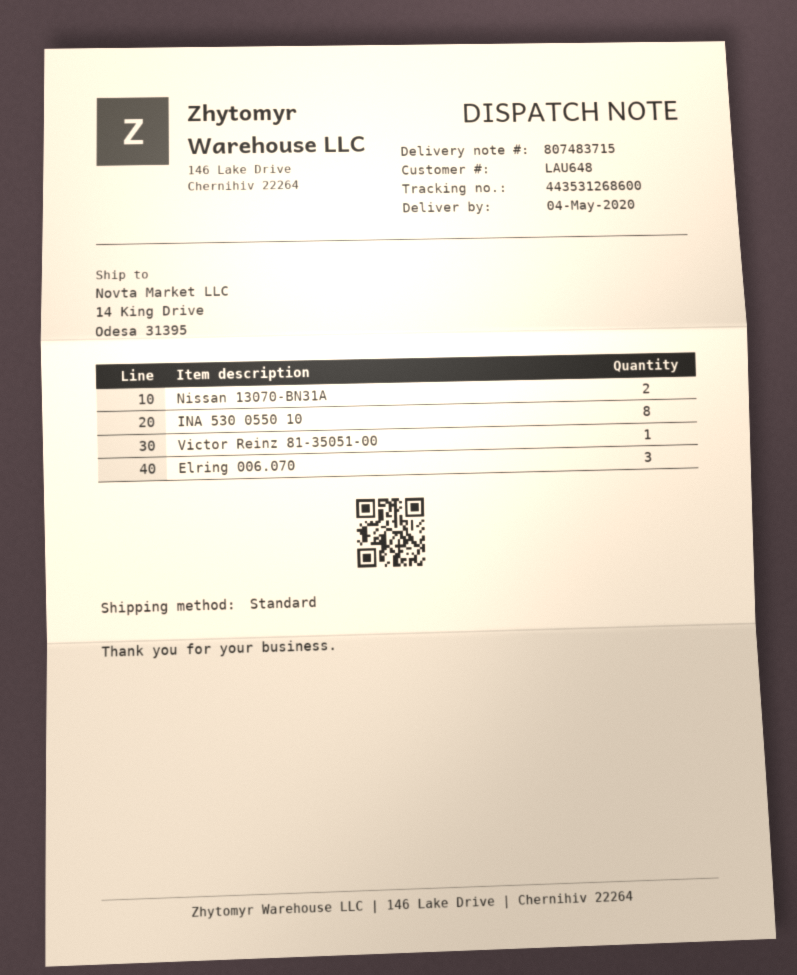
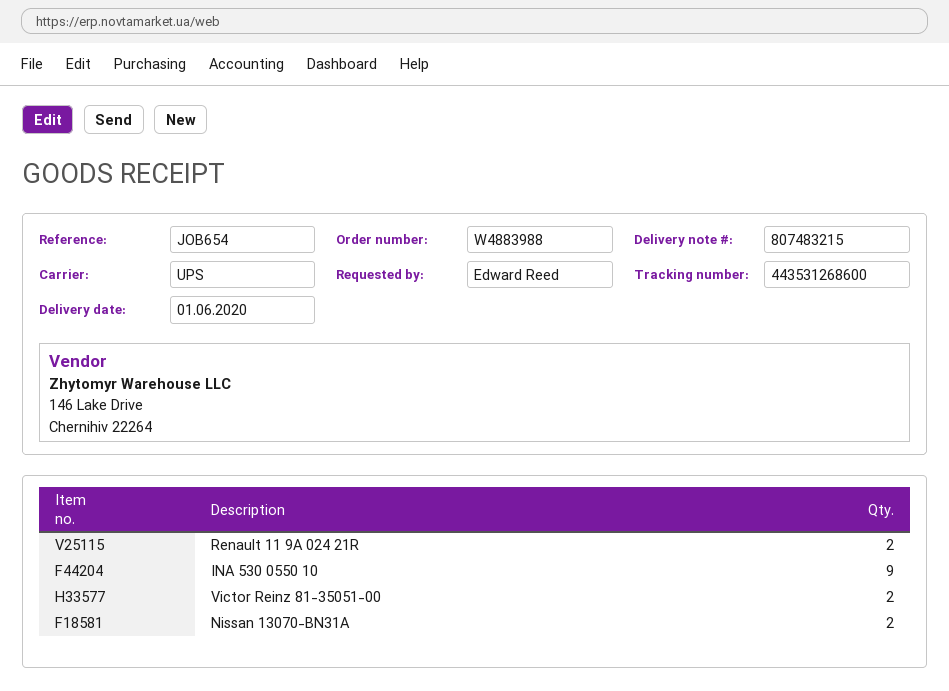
delivery note number: 807483715 -> 807483215
delivery date: 2020-05-04 -> 2020-06-01
shipping method: standard -> UPS
INA 530 0550 10: 8 -> 9
Victor Reinz 81-35051-00: 1 -> 2
Elring 006.070: 3 -> none
Renault 11 9A 024 21R: none -> 2

